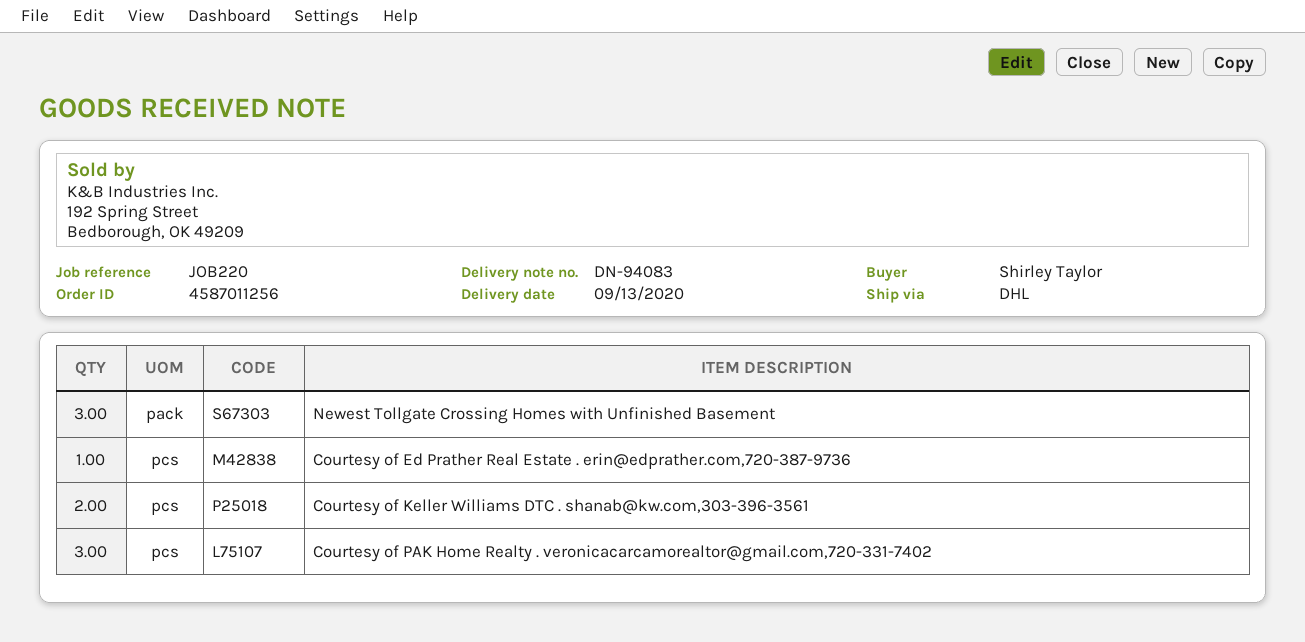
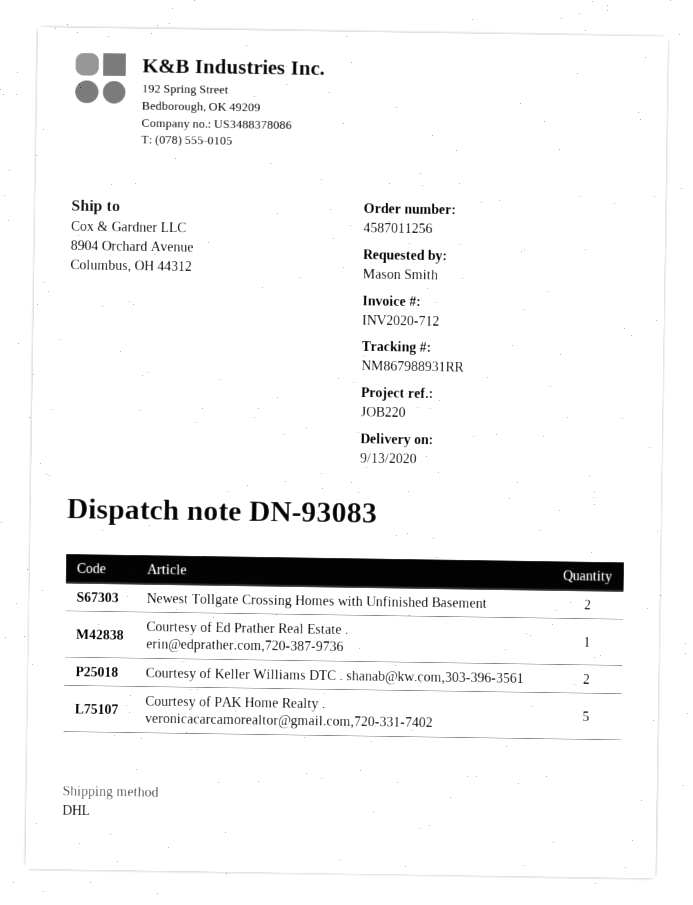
delivery note number: DN-94083 -> DN-93083
ordered by: Shirley Taylor -> Mason Smith
Newest Tollgate Crossing Homes with Unfinished Basement: 3 -> 2
Courtesy of PAK Home Realty . veronicacarcamorealtor@gmail.com,720-331-7402: 3 -> 5

